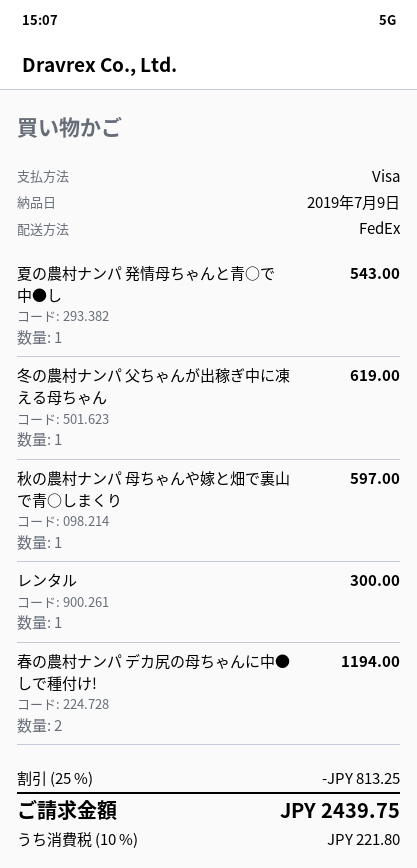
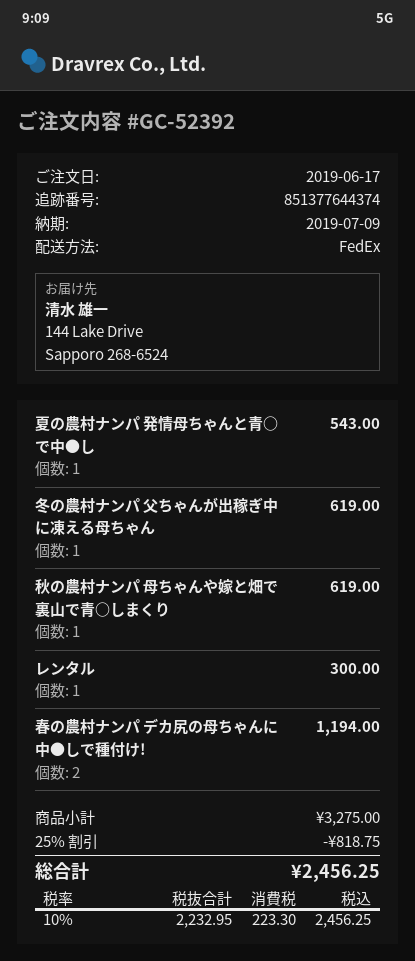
秋の農村ナンパ 母ちゃんや嫁と畑で裏山で青○しまくり: 1 for 597.00 -> 1 for 619.00
discount: 25% = 813.25 -> 25% = 818.75
tax: 10% = 221.80 -> 10% = 223.30
total: 2439.75 -> 2456.25

